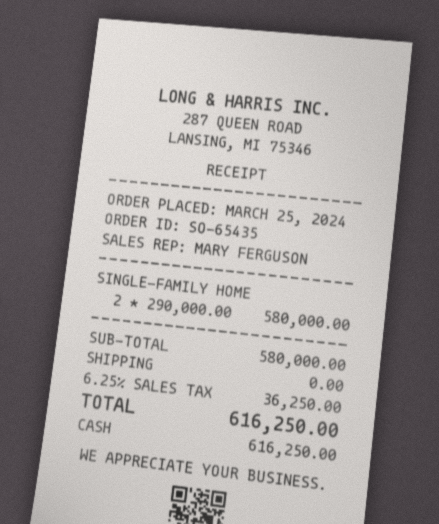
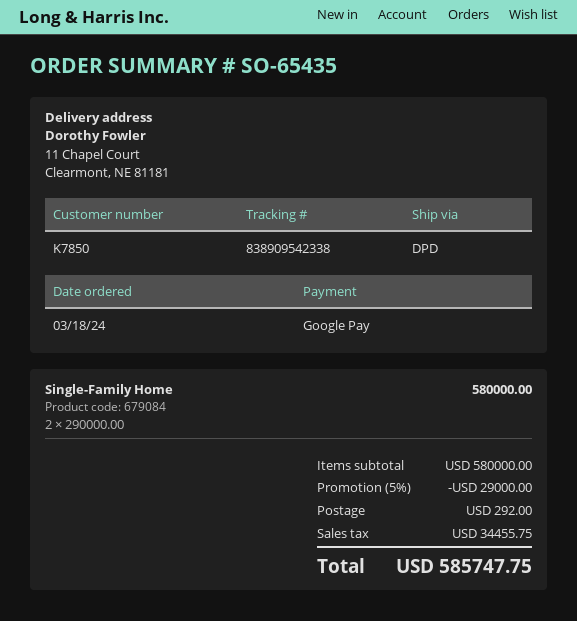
order date: 2024-03-25 -> 2024-03-18
payment method: cash -> Google Pay
discount: none -> 5% = 29000.00
shipping: 0.00 -> 292.00
tax: 36250.00 -> 34455.75
total: 616250.00 -> 585747.75

